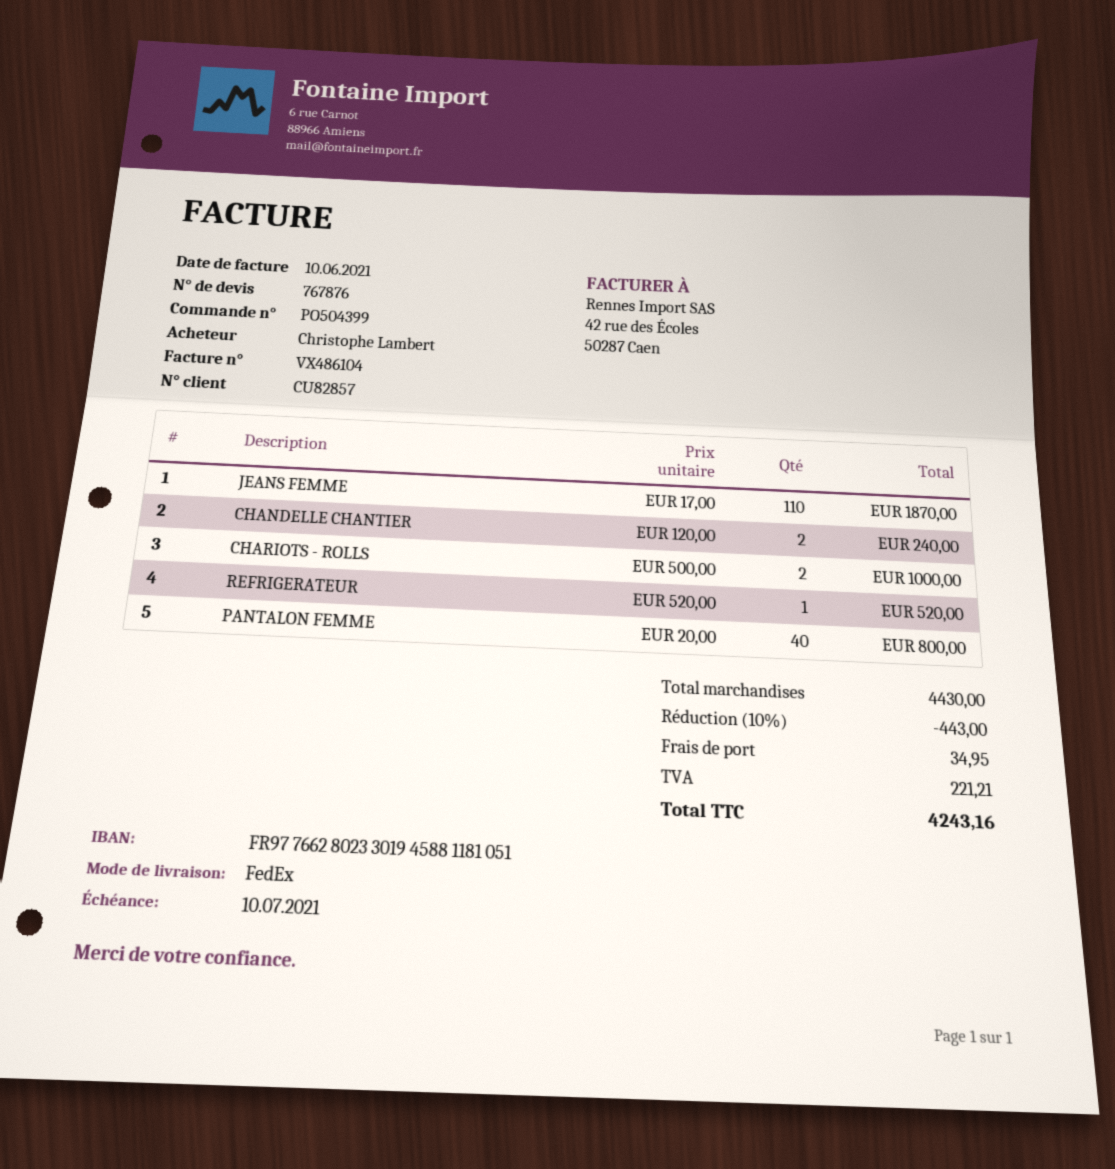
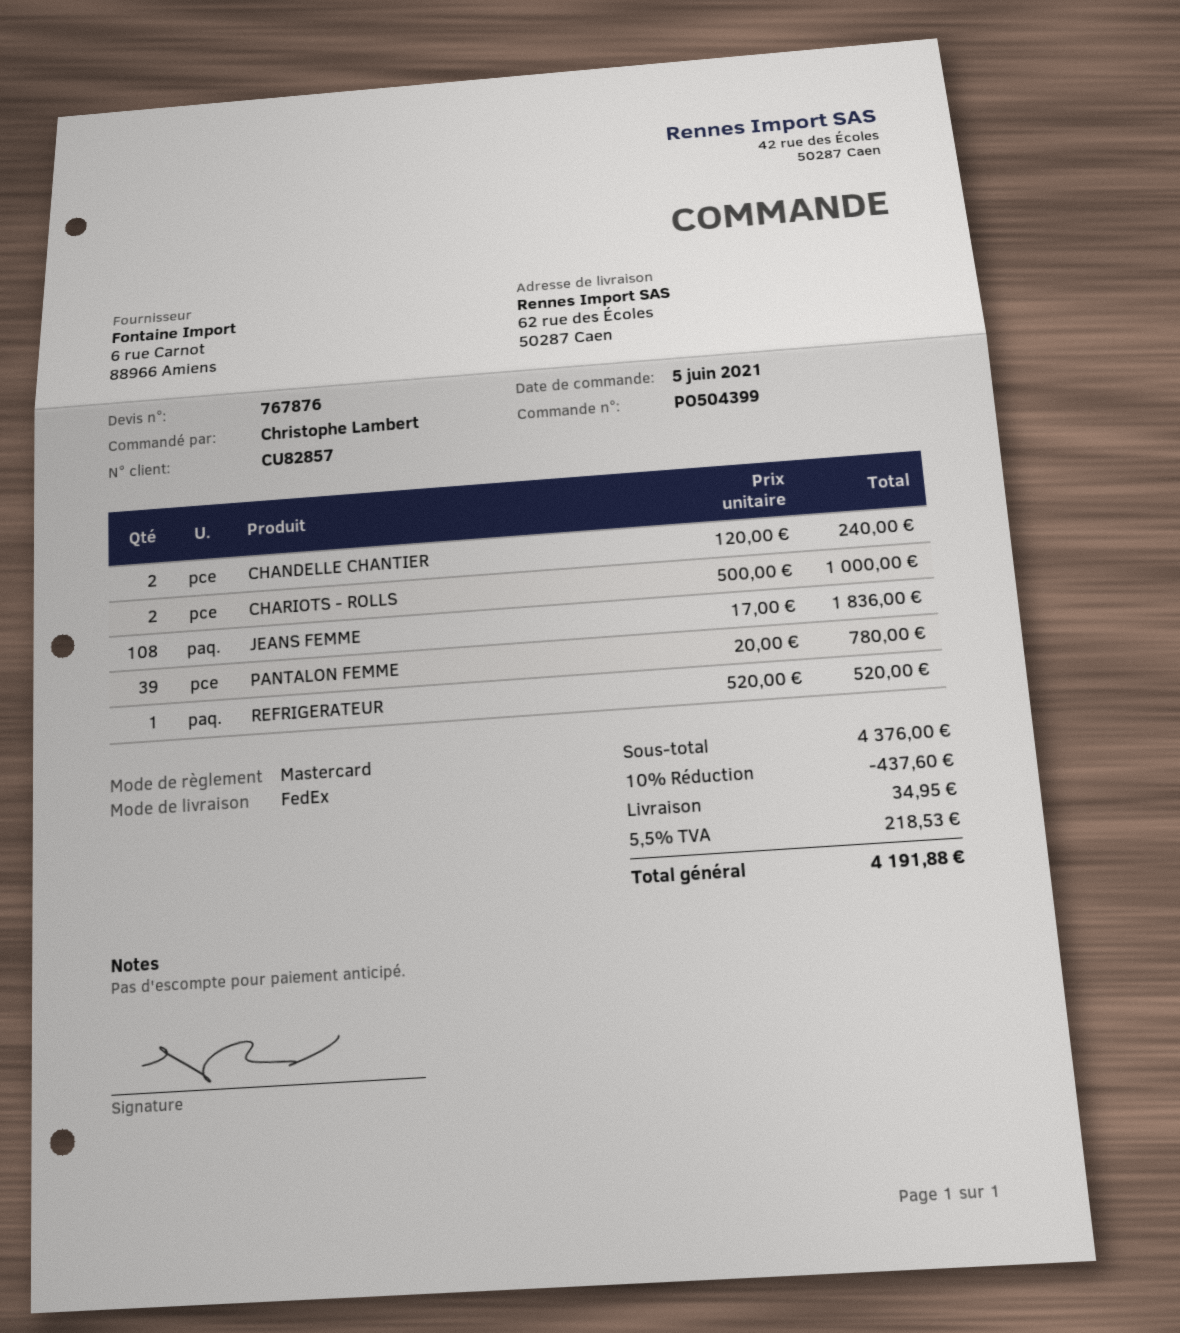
JEANS FEMME: 110 x 17.00 = 1870.00 -> 108 x 17.00 = 1836.00
PANTALON FEMME: 40 x 20.00 = 800.00 -> 39 x 20.00 = 780.00
subtotal: 4430.00 -> 4376.00
discount: 10% = 443.00 -> 10% = 437.60
tax: 221.21 -> 218.53
total: 4243.16 -> 4191.88

